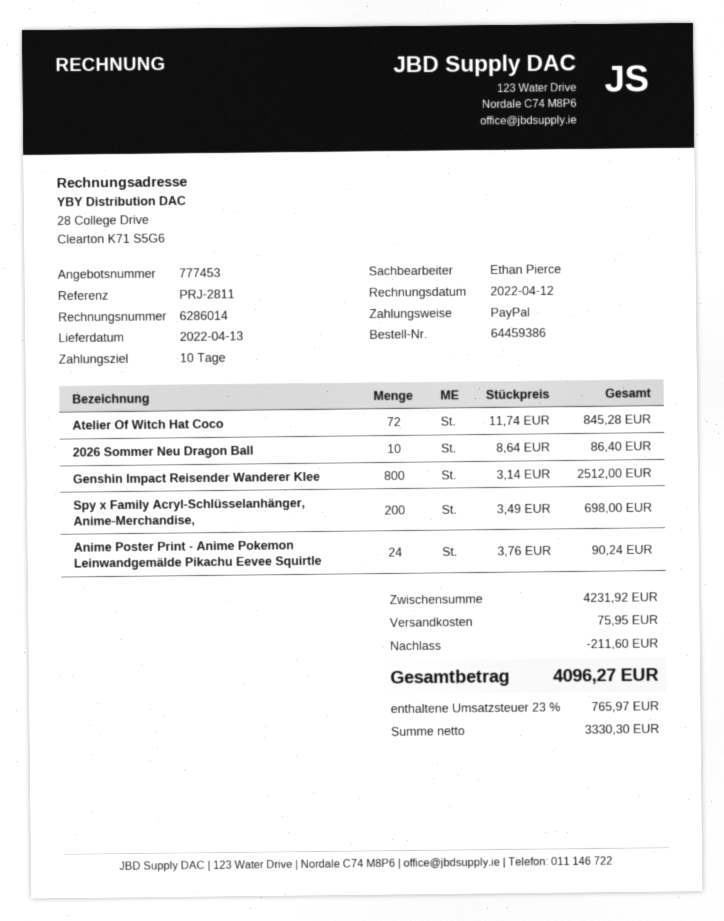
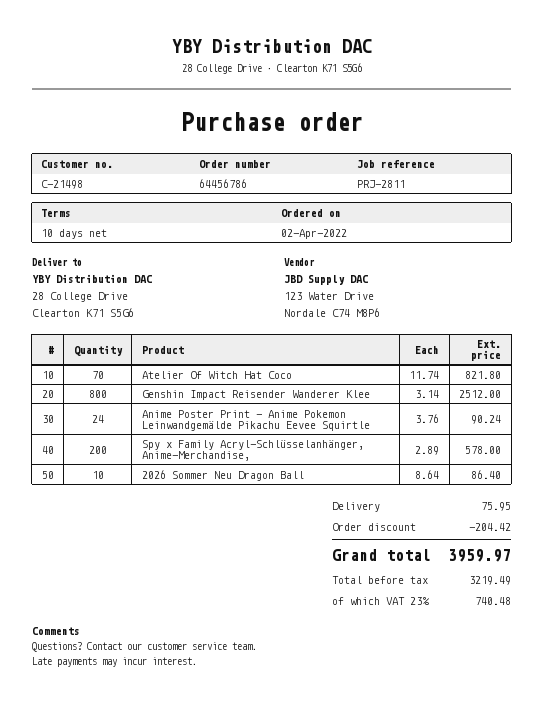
order number: 64459386 -> 64456786
Atelier Of Witch Hat Coco: 72 x 11.74 = 845.28 -> 70 x 11.74 = 821.80
Spy x Family Acryl-Schlüsselanhänger, Anime-Merchandise,: 200 x 3.49 = 698.00 -> 200 x 2.89 = 578.00
discount: 211.60 -> 204.42
net: 3330.30 -> 3219.49
tax: 23% = 765.97 -> 23% = 740.48
total: 4096.27 -> 3959.97

